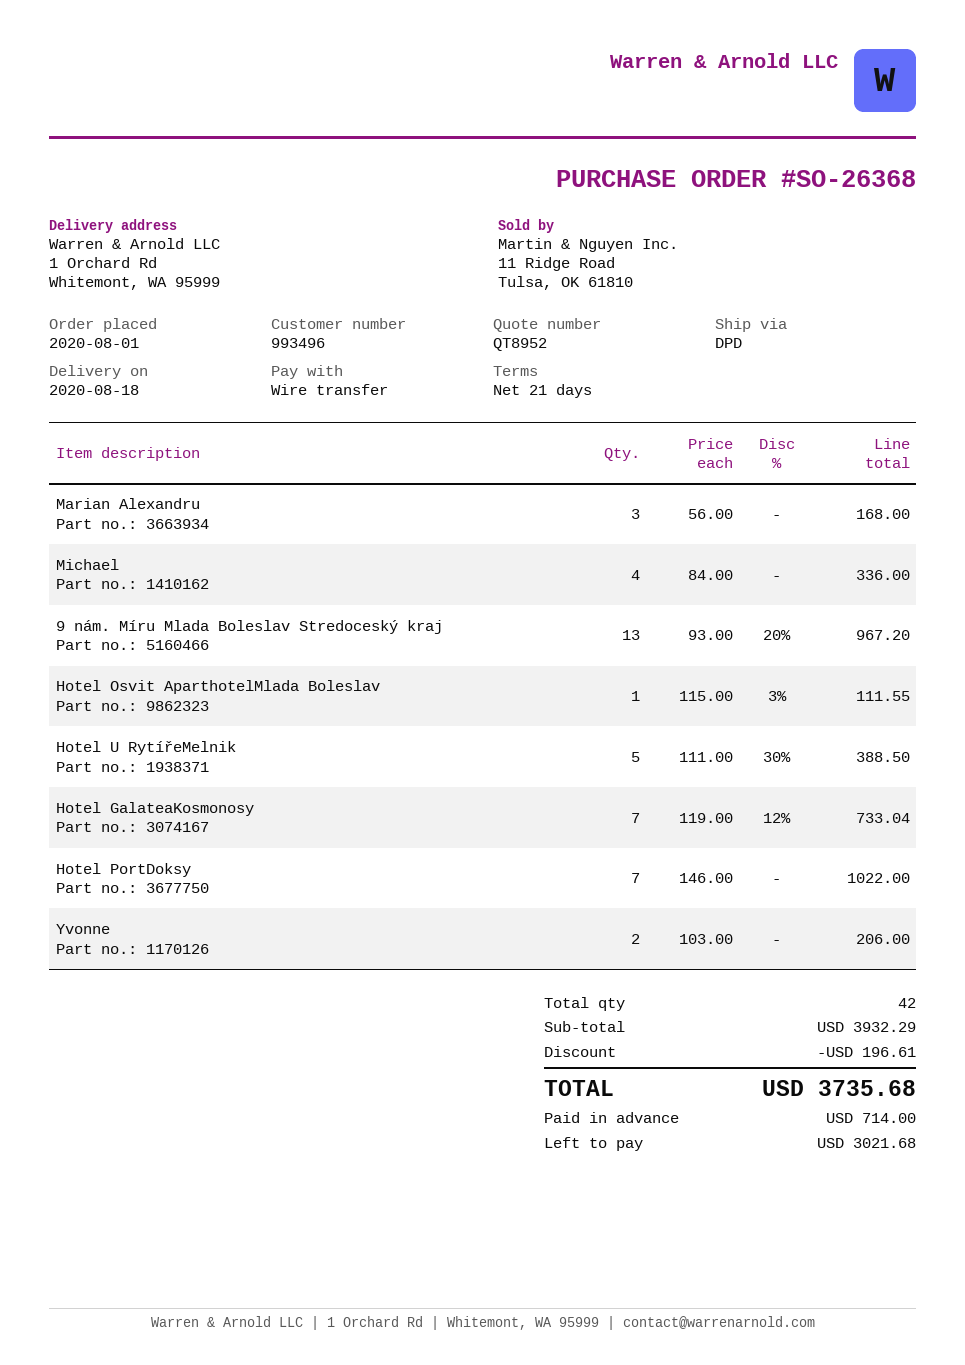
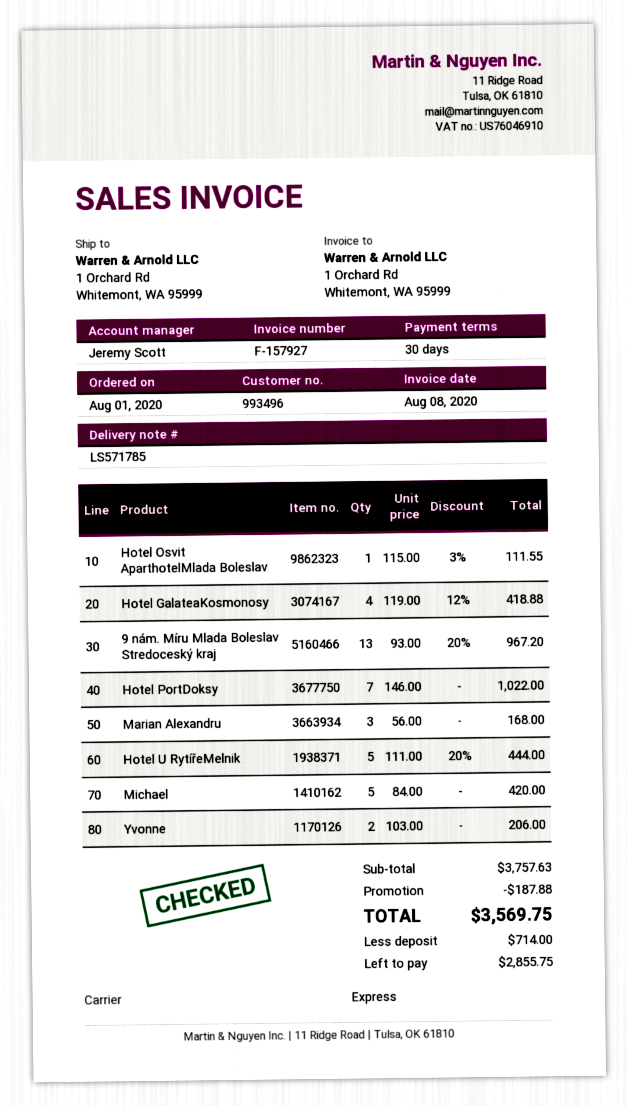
payment terms: 21 days -> 30 days
shipping method: DPD -> express
Michael: 4 x 84.00 = 336.00 -> 5 x 84.00 = 420.00
Hotel U RytířeMelnik: 5 x 111.00 - 30% = 388.50 -> 5 x 111.00 - 20% = 444.00
Hotel GalateaKosmonosy: 7 x 119.00 - 12% = 733.04 -> 4 x 119.00 - 12% = 418.88
subtotal: 3932.29 -> 3757.63
discount: 196.61 -> 187.88
total: 3735.68 -> 3569.75
balance: 3021.68 -> 2855.75

